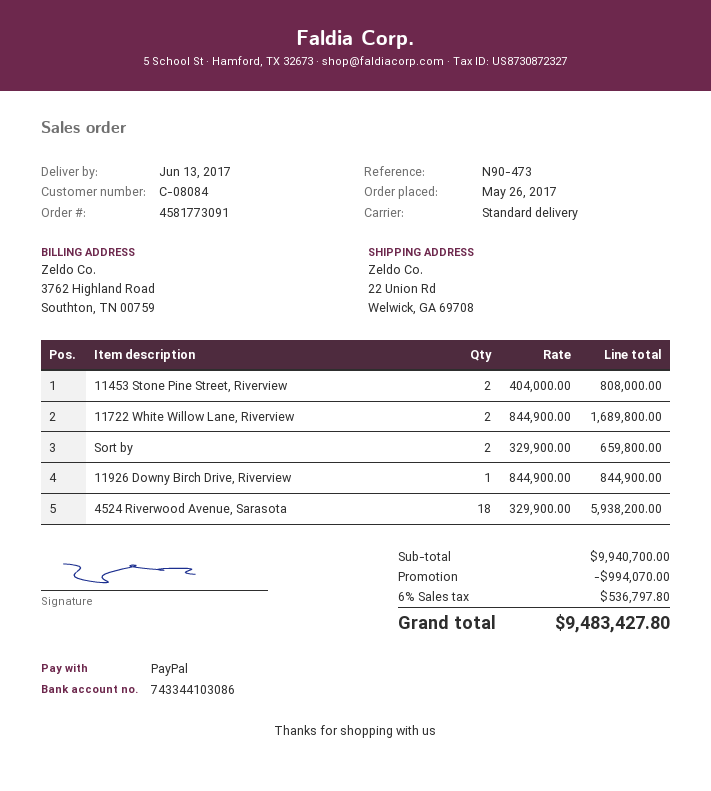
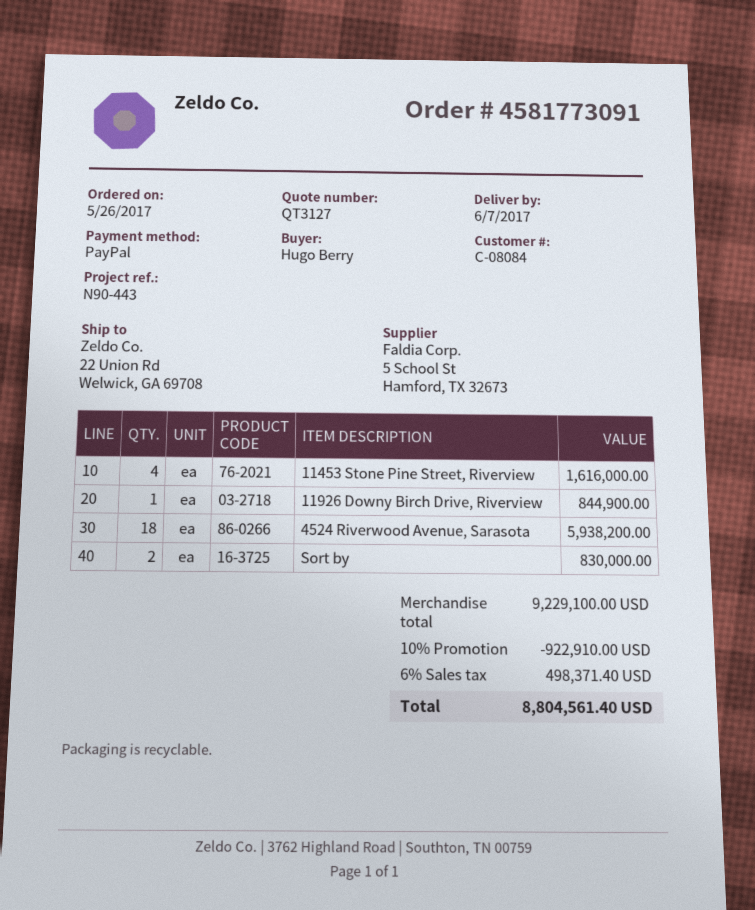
delivery date: 2017-06-13 -> 2017-06-07
reference: N90-473 -> N90-443
11453 Stone Pine Street, Riverview: 2 for 808000.00 -> 4 for 1616000.00
11722 White Willow Lane, Riverview: 2 for 1689800.00 -> none
Sort by: 2 for 659800.00 -> 2 for 830000.00
subtotal: 9940700.00 -> 9229100.00
discount: 994070.00 -> 922910.00
tax: 6% = 536797.80 -> 6% = 498371.40
total: 9483427.80 -> 8804561.40

